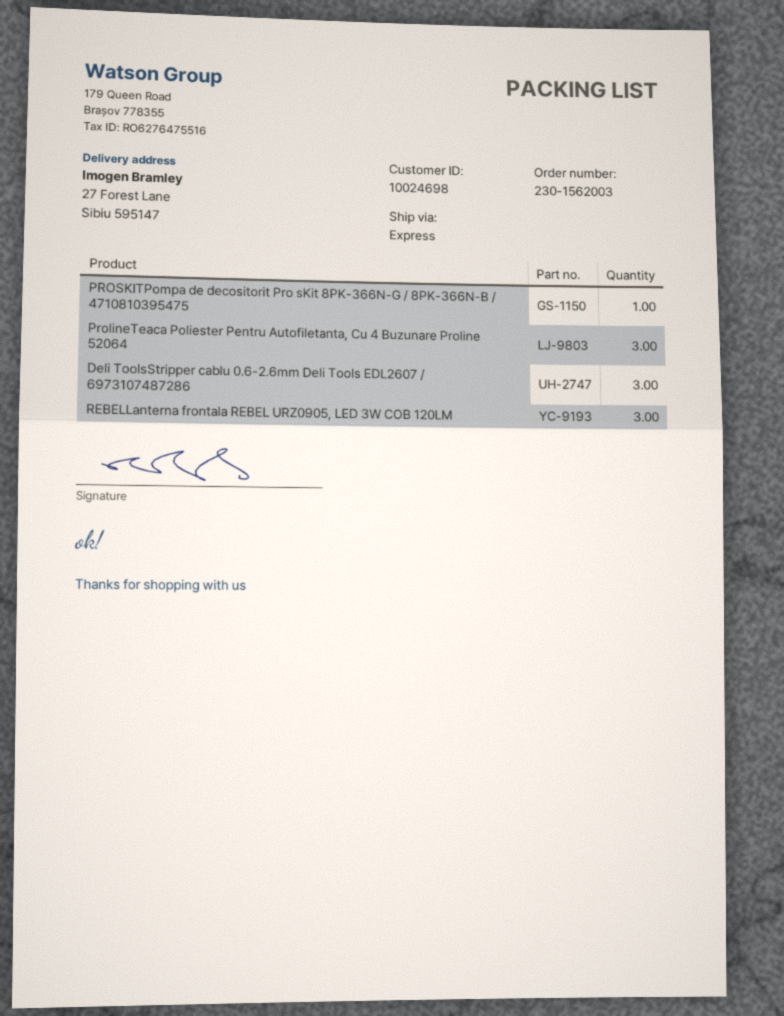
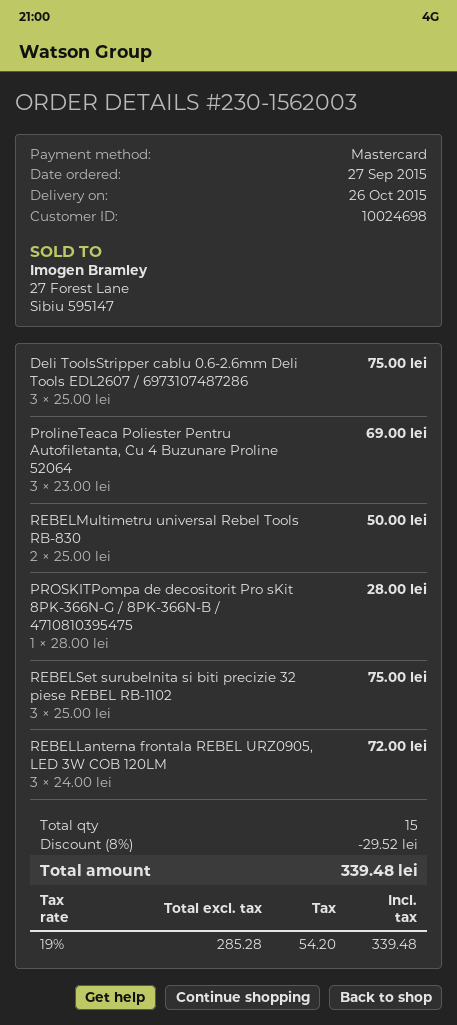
REBELMultimetru universal Rebel Tools RB-830: none -> 2
REBELSet surubelnita si biti precizie 32 piese REBEL RB-1102: none -> 3

